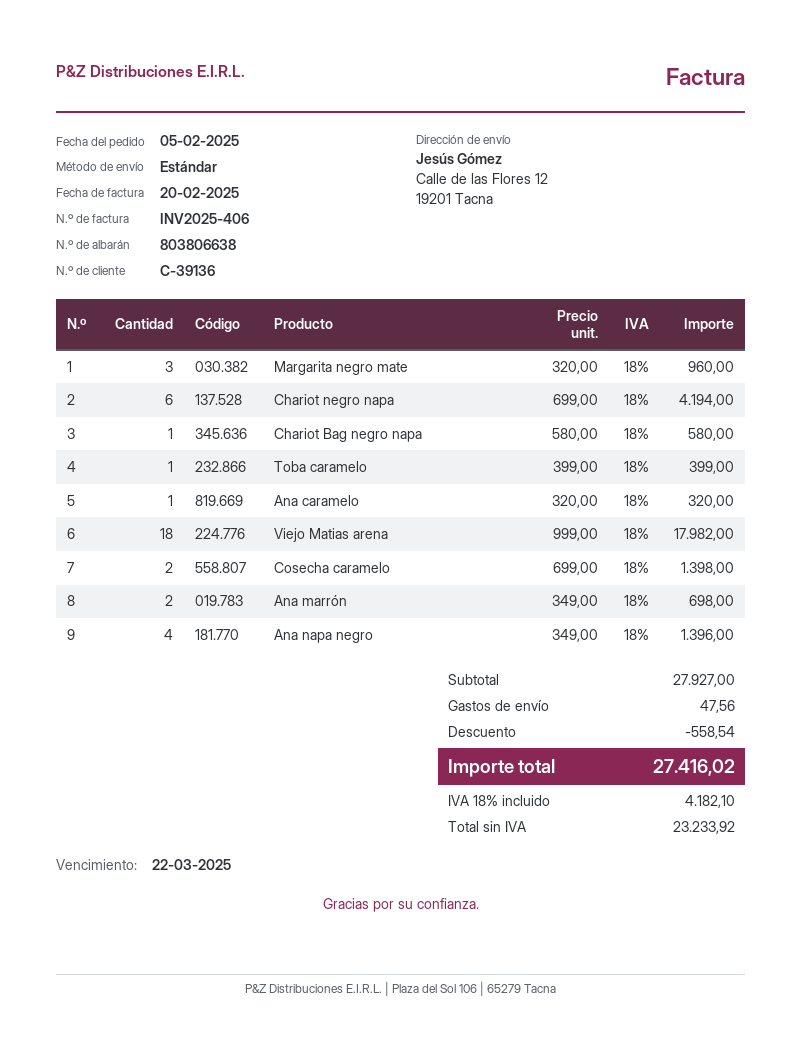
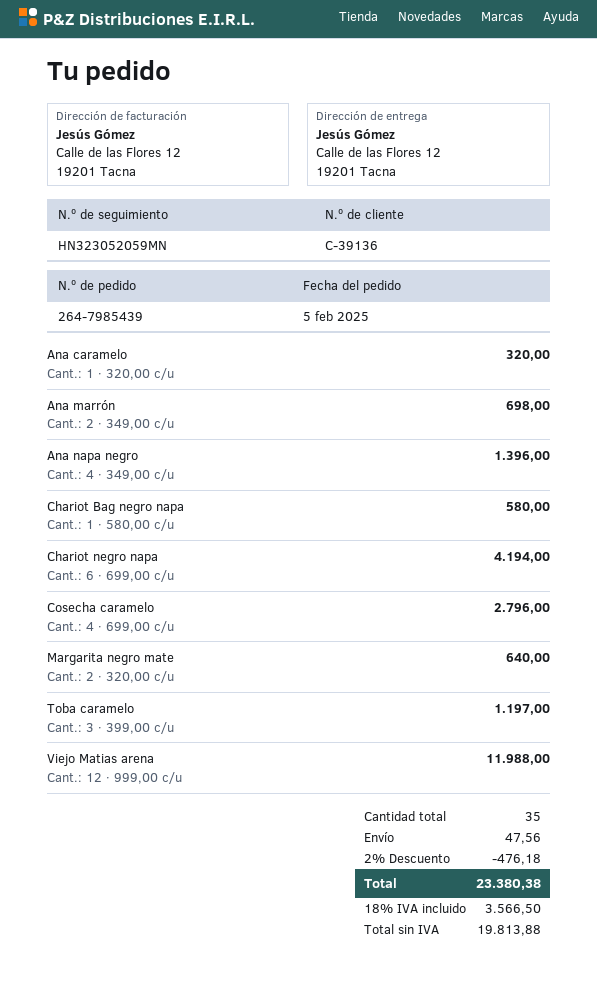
Margarita negro mate: 3 x 320.00 = 960.00 -> 2 x 320.00 = 640.00
Toba caramelo: 1 x 399.00 = 399.00 -> 3 x 399.00 = 1197.00
Viejo Matias arena: 18 x 999.00 = 17982.00 -> 12 x 999.00 = 11988.00
Cosecha caramelo: 2 x 699.00 = 1398.00 -> 4 x 699.00 = 2796.00
discount: 558.54 -> 476.18
net: 23233.92 -> 19813.88
tax: 18% = 4182.10 -> 18% = 3566.50
total: 27416.02 -> 23380.38

